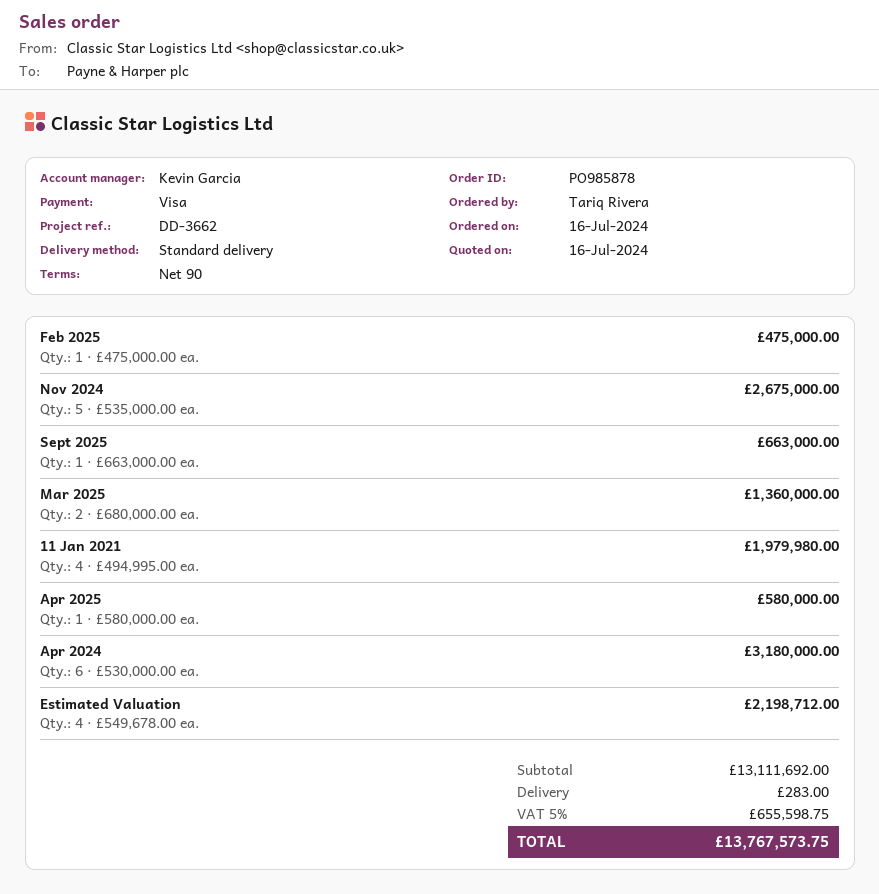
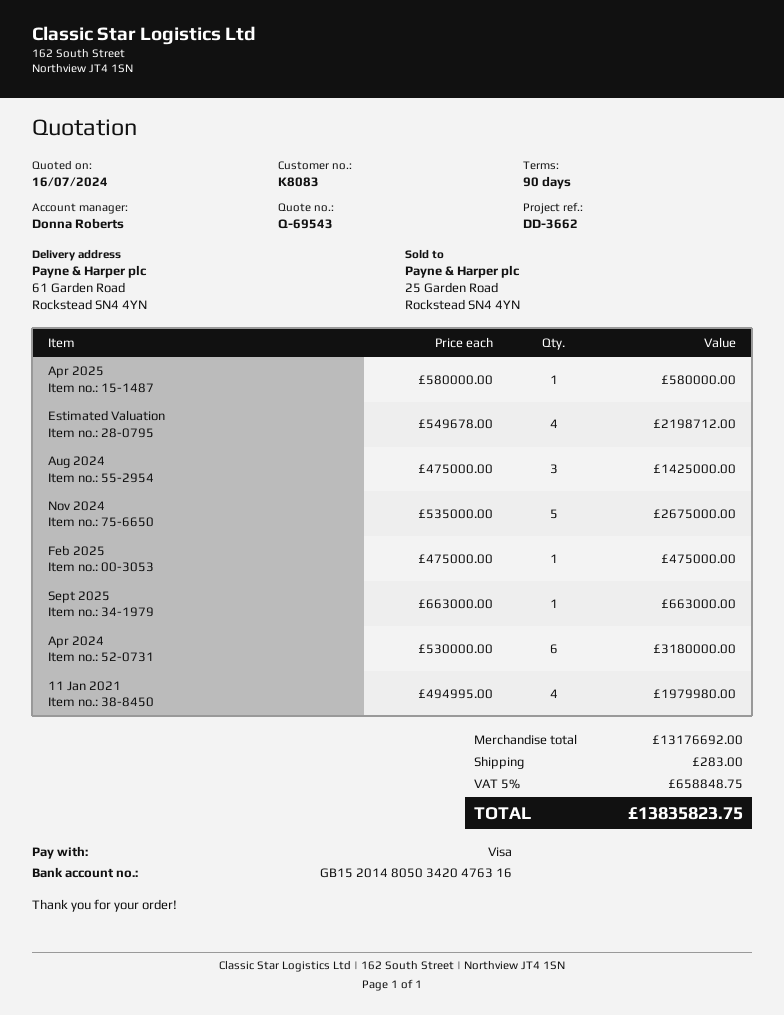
sales rep: Kevin Garcia -> Donna Roberts
Mar 2025: 2 x 680000.00 = 1360000.00 -> none
Aug 2024: none -> 3 x 475000.00 = 1425000.00
subtotal: 13111692.00 -> 13176692.00
tax: 5% = 655598.75 -> 5% = 658848.75
total: 13767573.75 -> 13835823.75

